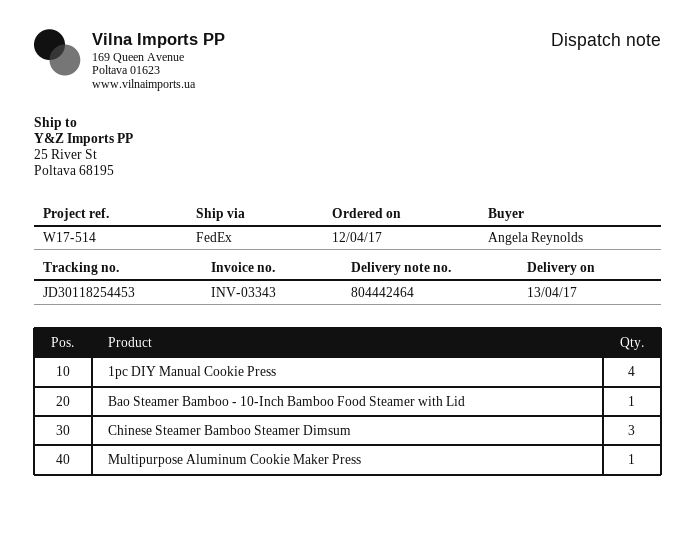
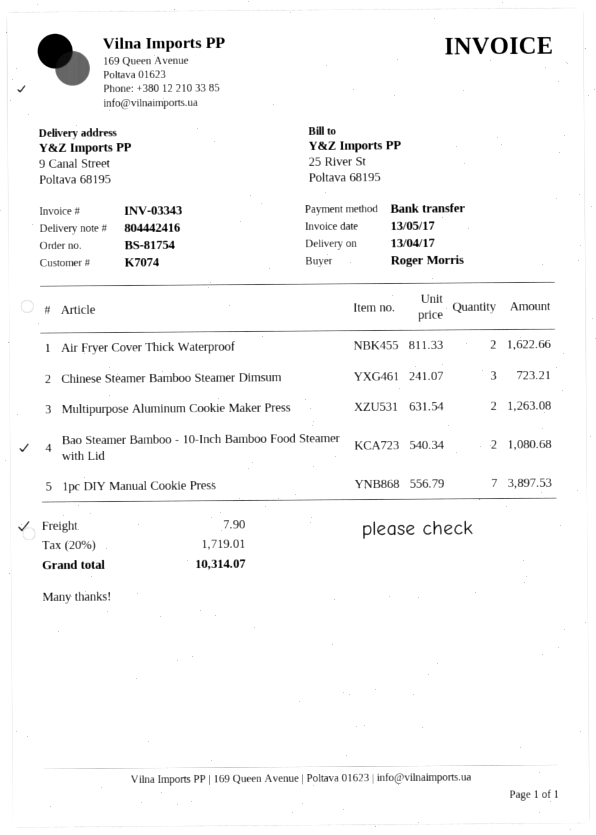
delivery note number: 804442464 -> 804442416
ordered by: Angela Reynolds -> Roger Morris
ship to: 25 River St, Poltava 68195 -> 9 Canal Street, Poltava 68195
1pc DIY Manual Cookie Press: 4 -> 7
Bao Steamer Bamboo - 10-Inch Bamboo Food Steamer with Lid: 1 -> 2
Multipurpose Aluminum Cookie Maker Press: 1 -> 2
Air Fryer Cover Thick Waterproof: none -> 2

